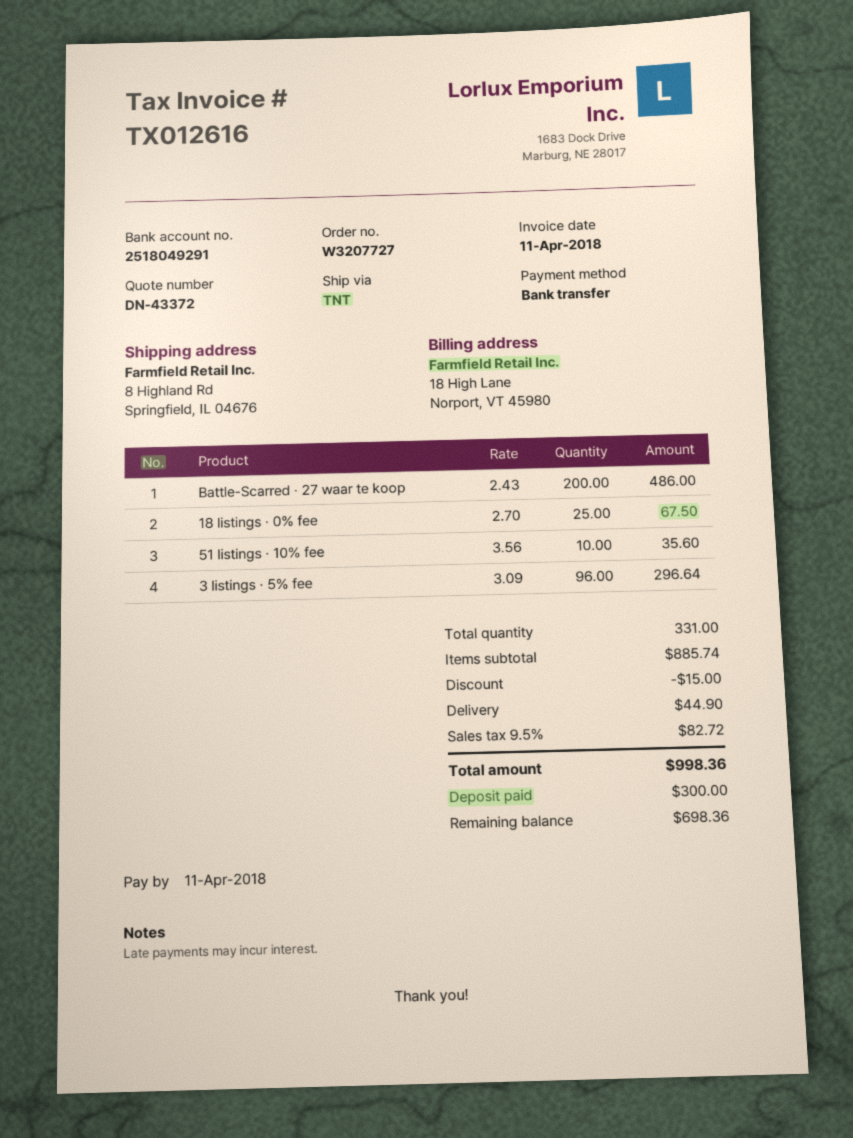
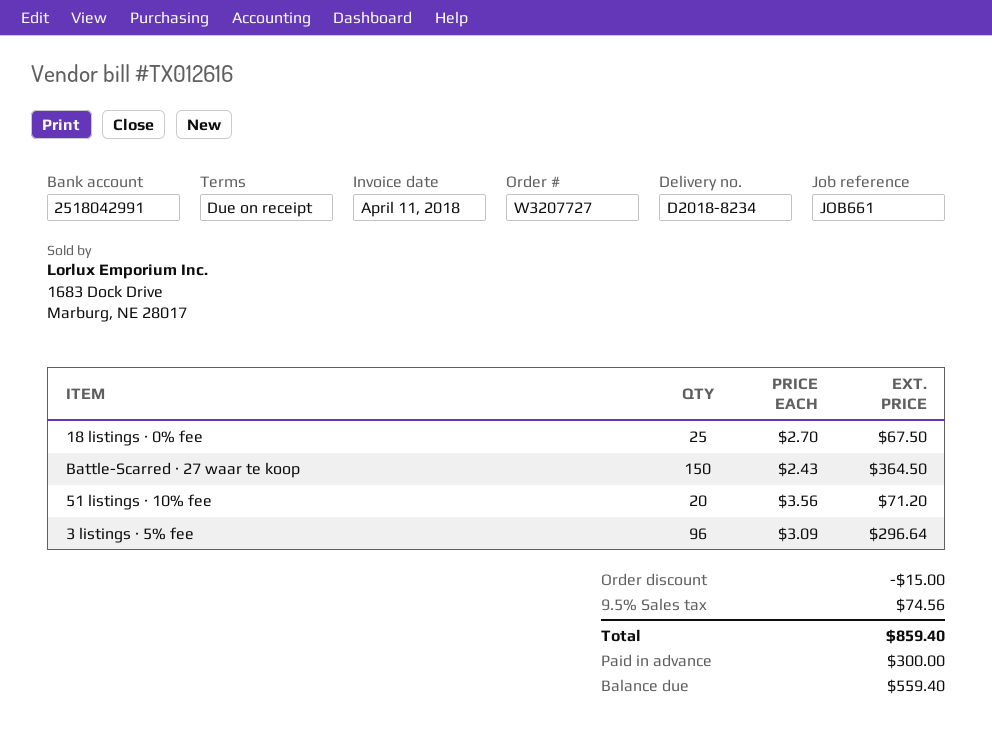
bank account: 2518049291 -> 2518042991
Battle-Scarred · 27 waar te koop: 200 x 2.43 = 486.00 -> 150 x 2.43 = 364.50
51 listings · 10% fee: 10 x 3.56 = 35.60 -> 20 x 3.56 = 71.20
shipping: 44.90 -> none
tax: 9.5% = 82.72 -> 9.5% = 74.56
total: 998.36 -> 859.40
balance: 698.36 -> 559.40

